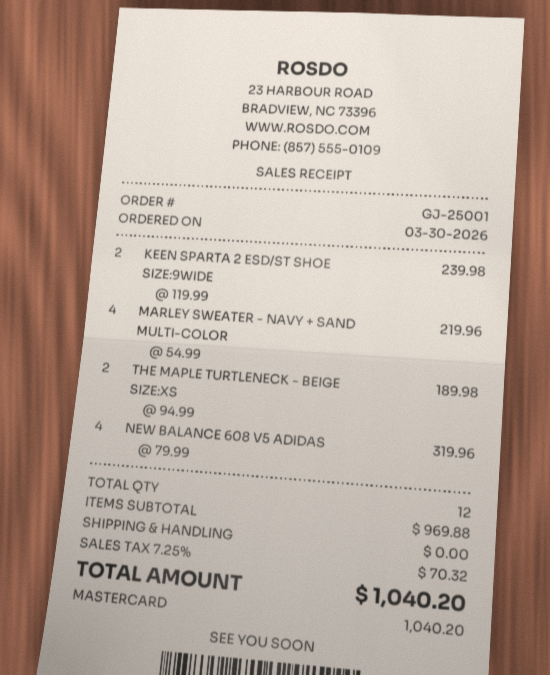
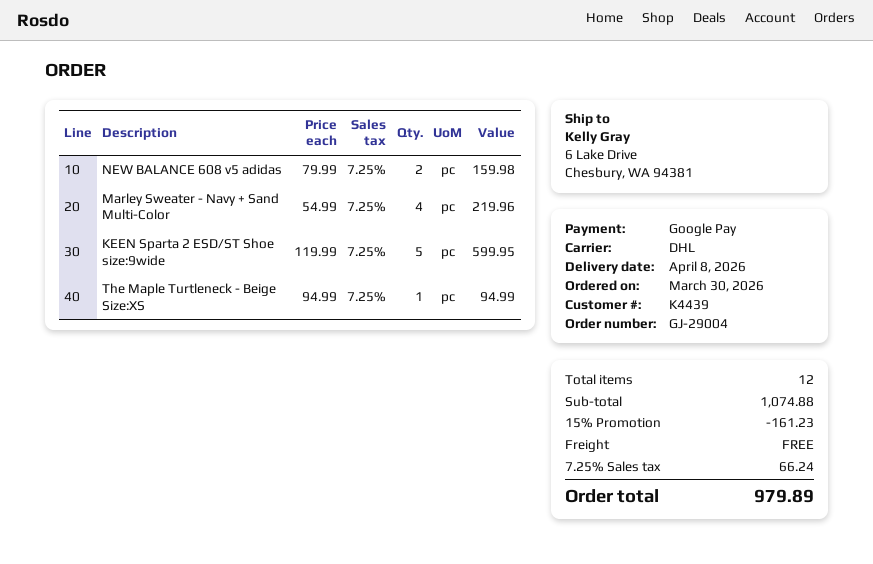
order number: GJ-25001 -> GJ-29004
payment method: Mastercard -> Google Pay
KEEN SPARTA 2 ESD/ST SHOE SIZE:9WIDE: 2 x 119.99 = 239.98 -> 5 x 119.99 = 599.95
THE MAPLE TURTLENECK - BEIGE SIZE:XS: 2 x 94.99 = 189.98 -> 1 x 94.99 = 94.99
NEW BALANCE 608 V5 ADIDAS: 4 x 79.99 = 319.96 -> 2 x 79.99 = 159.98
subtotal: 969.88 -> 1074.88
discount: none -> 15% = 161.23
tax: 7.25% = 70.32 -> 7.25% = 66.24
total: 1040.20 -> 979.89

